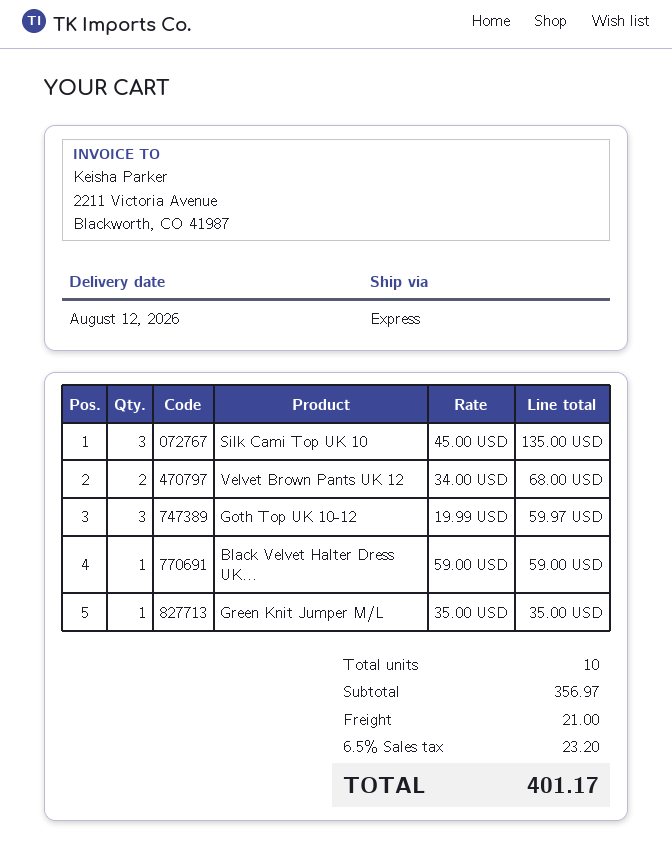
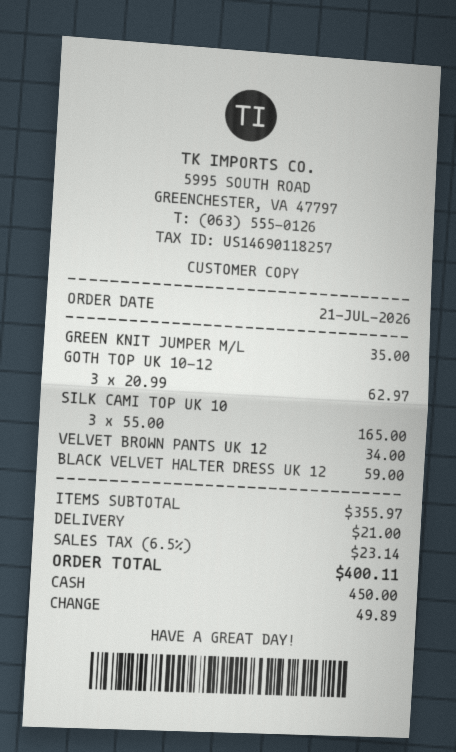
Silk Cami Top UK 10: 3 x 45.00 = 135.00 -> 3 x 55.00 = 165.00
Velvet Brown Pants UK 12: 2 x 34.00 = 68.00 -> 1 x 34.00 = 34.00
Goth Top UK 10-12: 3 x 19.99 = 59.97 -> 3 x 20.99 = 62.97
subtotal: 356.97 -> 355.97
tax: 6.5% = 23.20 -> 6.5% = 23.14
total: 401.17 -> 400.11

